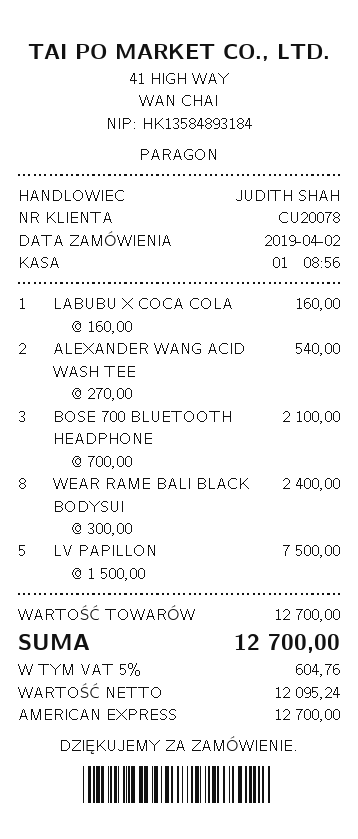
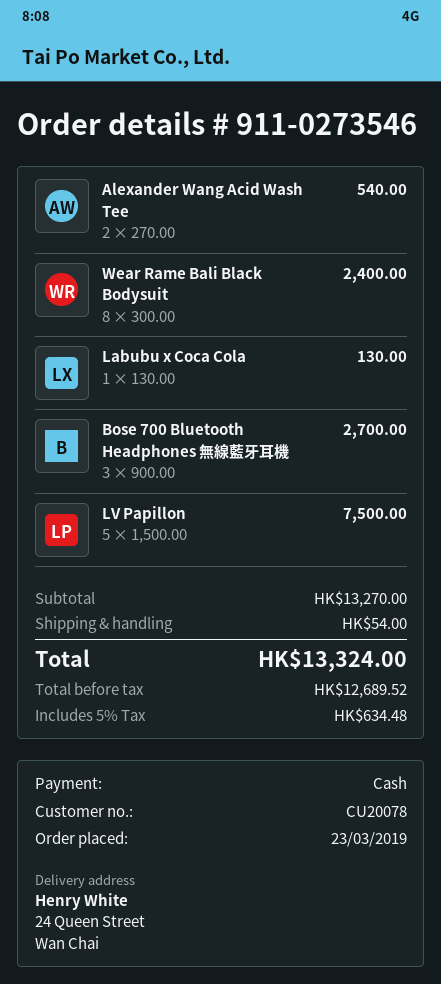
order date: 2019-04-02 -> 2019-03-23
payment method: American Express -> cash
LABUBU X COCA COLA: 1 x 160.00 = 160.00 -> 1 x 130.00 = 130.00
BOSE 700 BLUETOOTH HEADPHONE: 3 x 700.00 = 2100.00 -> 3 x 900.00 = 2700.00
subtotal: 12700.00 -> 13270.00
shipping: none -> 54.00
net: 12095.24 -> 12689.52
tax: 5% = 604.76 -> 5% = 634.48
total: 12700.00 -> 13324.00

